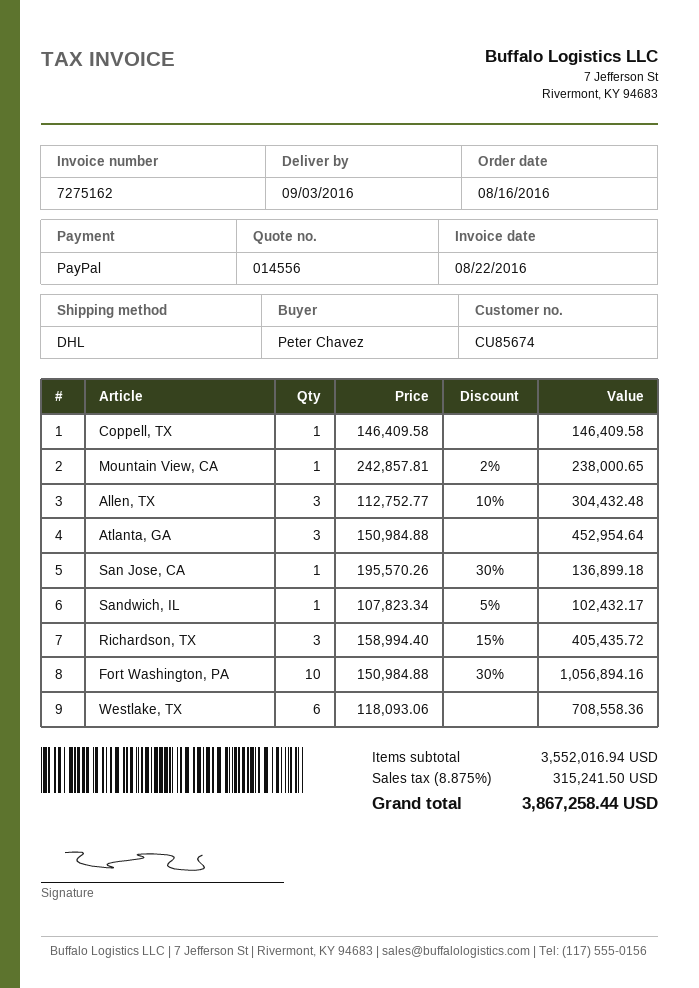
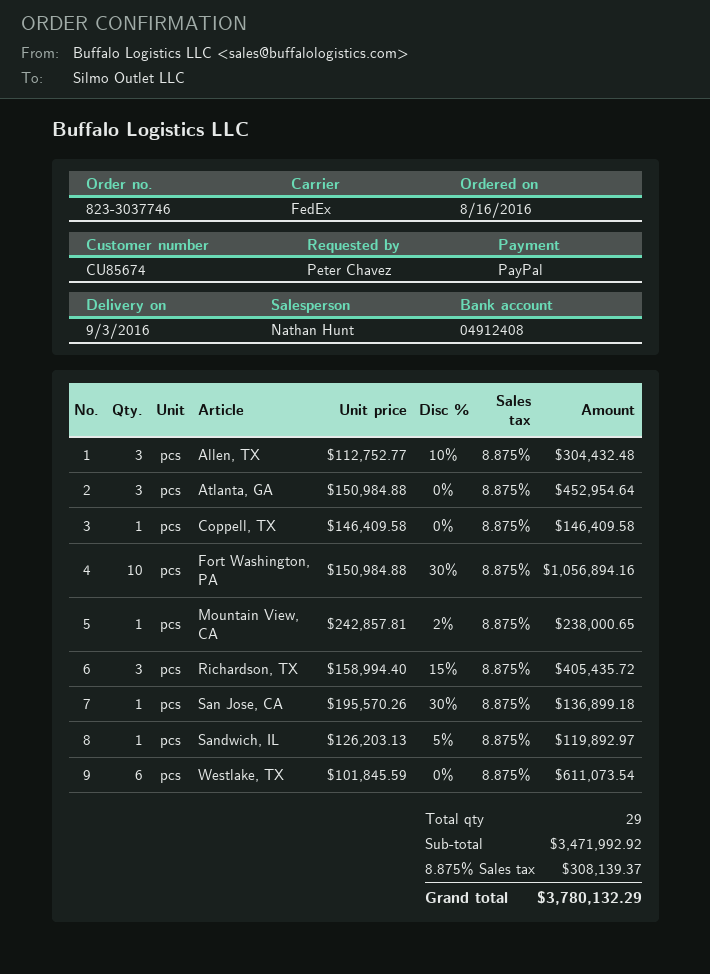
shipping method: DHL -> FedEx
Sandwich, IL: 1 x 107823.34 - 5% = 102432.17 -> 1 x 126203.13 - 5% = 119892.97
Westlake, TX: 6 x 118093.06 = 708558.36 -> 6 x 101845.59 = 611073.54
subtotal: 3552016.94 -> 3471992.92
tax: 8.875% = 315241.50 -> 8.875% = 308139.37
total: 3867258.44 -> 3780132.29

